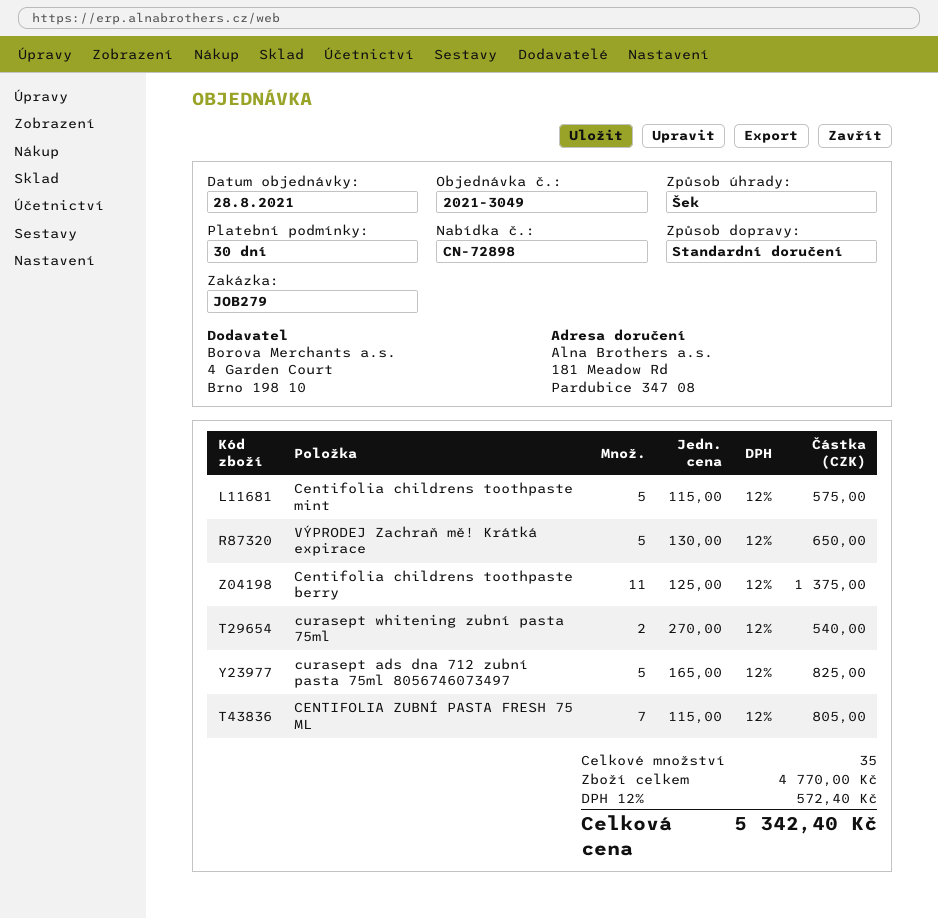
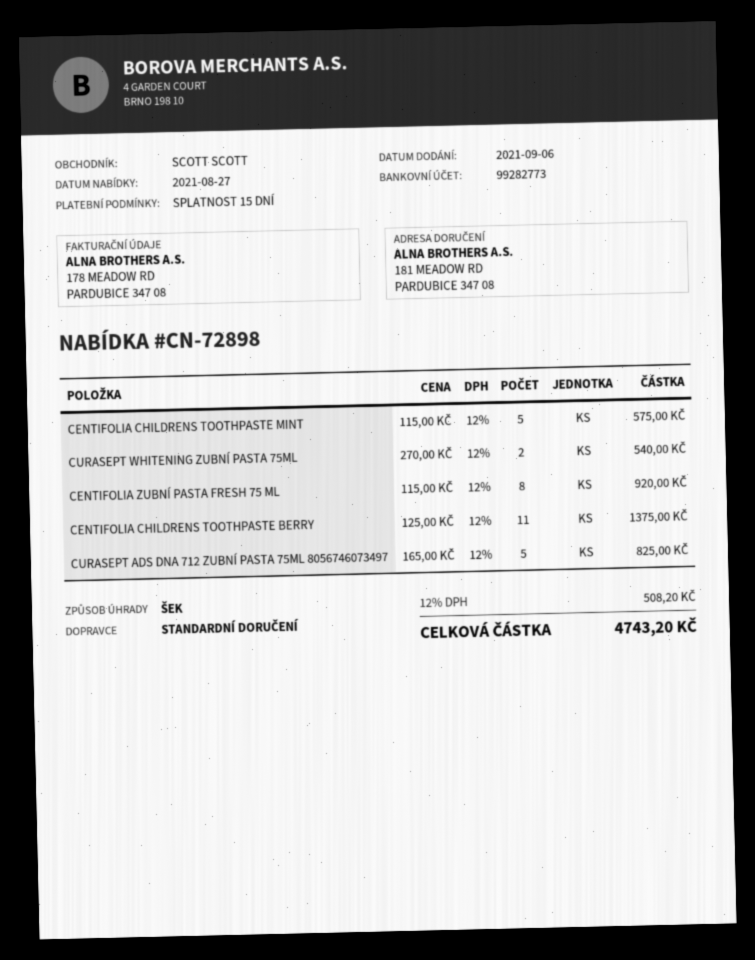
payment terms: 30 days -> 15 days
VÝPRODEJ Zachraň mě! Krátká expirace: 5 x 130.00 = 650.00 -> none
CENTIFOLIA ZUBNÍ PASTA FRESH 75 ML: 7 x 115.00 = 805.00 -> 8 x 115.00 = 920.00
tax: 12% = 572.40 -> 12% = 508.20
total: 5342.40 -> 4743.20

